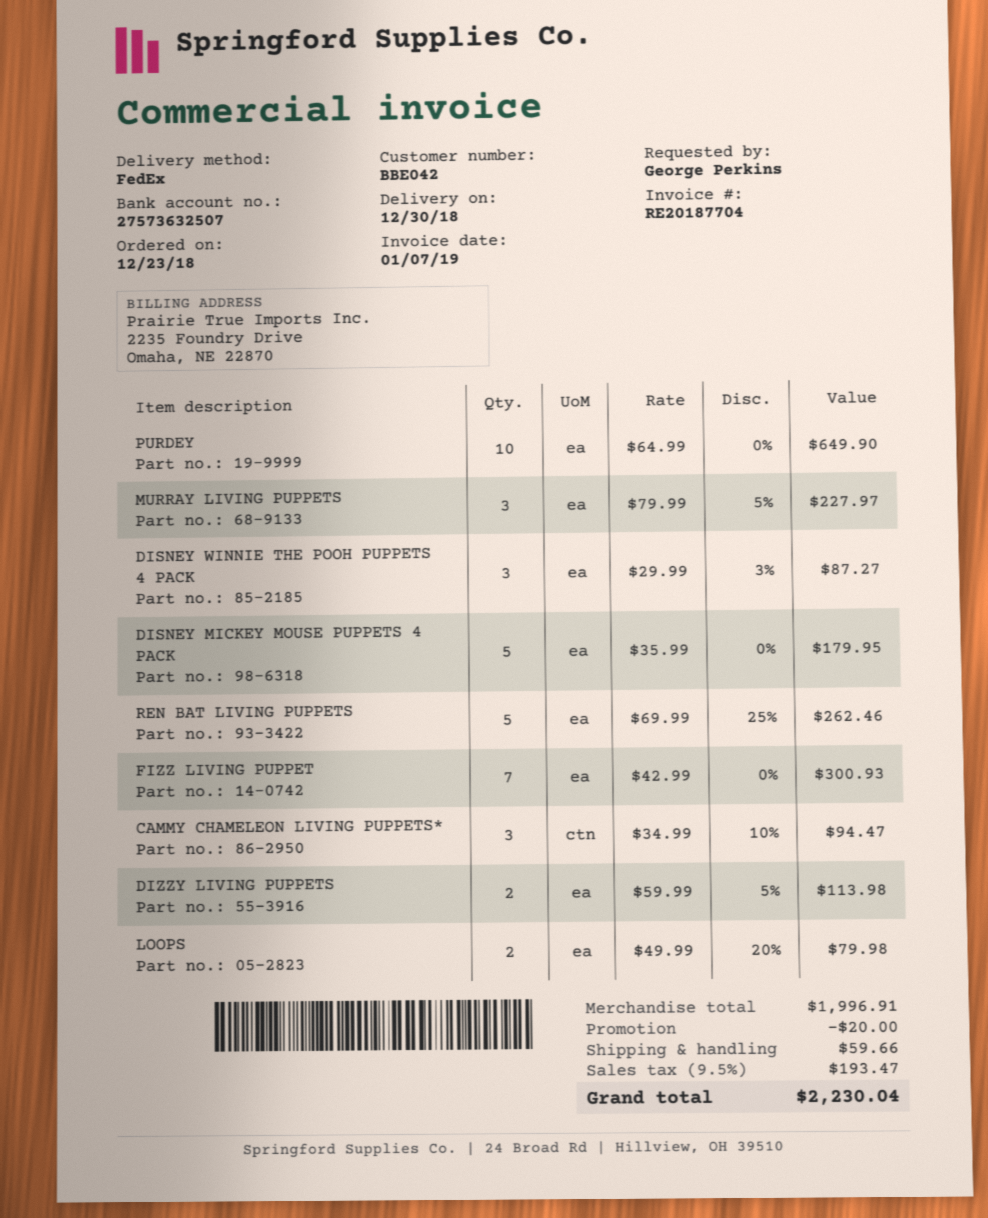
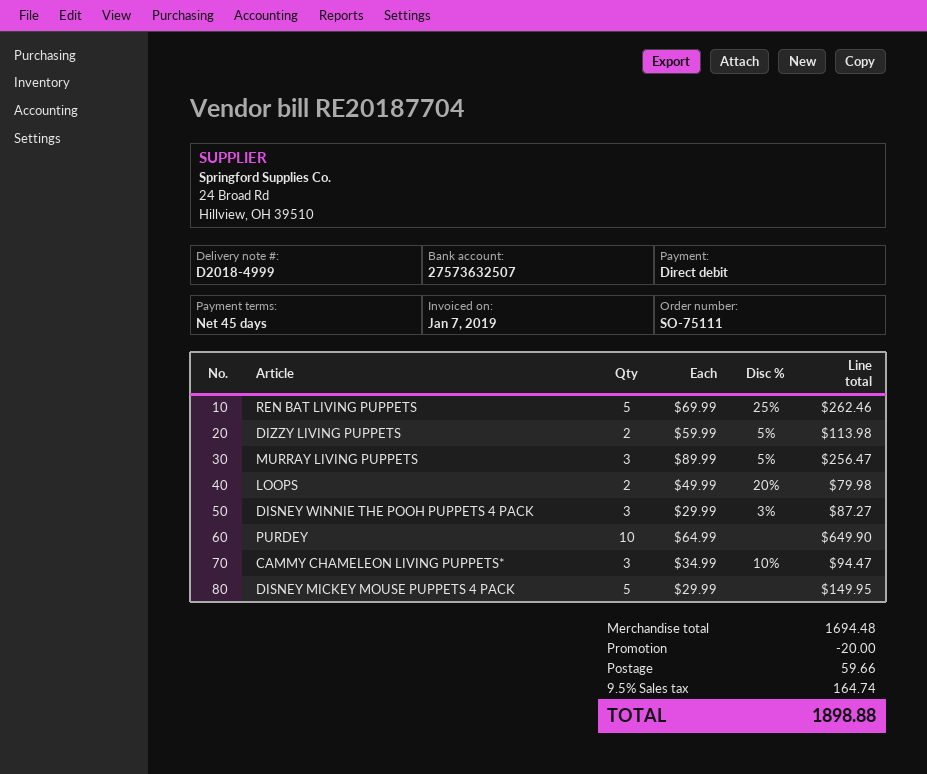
MURRAY LIVING PUPPETS: 3 x 79.99 - 5% = 227.97 -> 3 x 89.99 - 5% = 256.47
DISNEY MICKEY MOUSE PUPPETS 4 PACK: 5 x 35.99 = 179.95 -> 5 x 29.99 = 149.95
FIZZ LIVING PUPPET: 7 x 42.99 = 300.93 -> none
subtotal: 1996.91 -> 1694.48
tax: 9.5% = 193.47 -> 9.5% = 164.74
total: 2230.04 -> 1898.88

